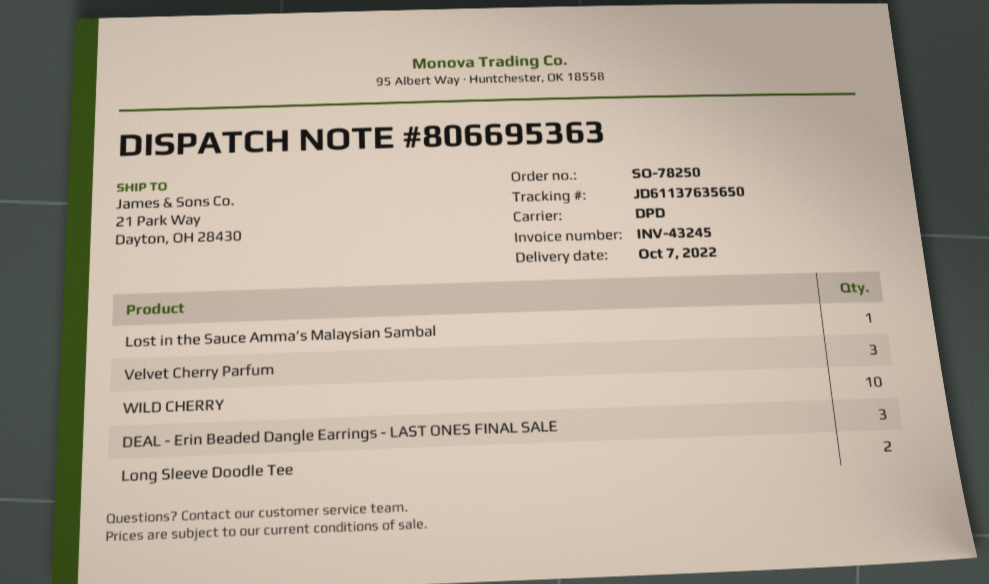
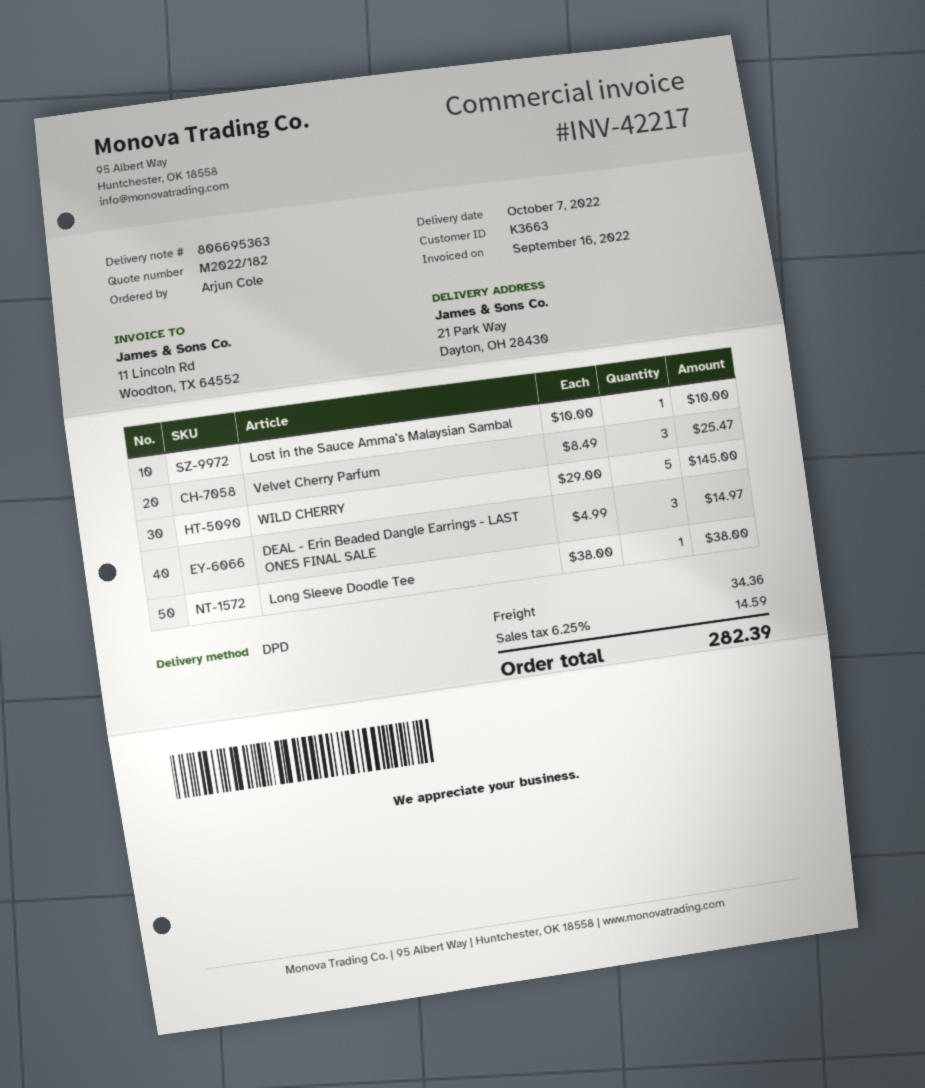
invoice number: INV-43245 -> INV-42217
WILD CHERRY: 10 -> 5
Long Sleeve Doodle Tee: 2 -> 1

